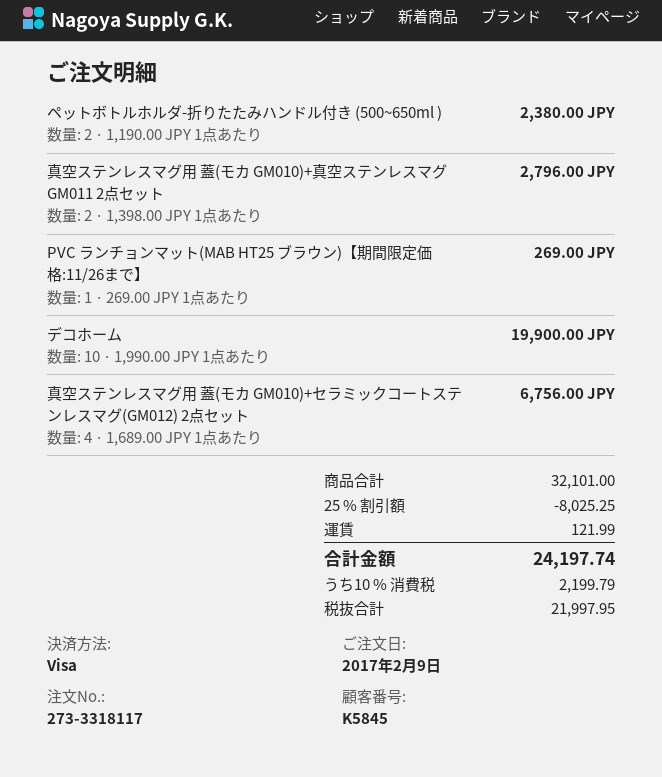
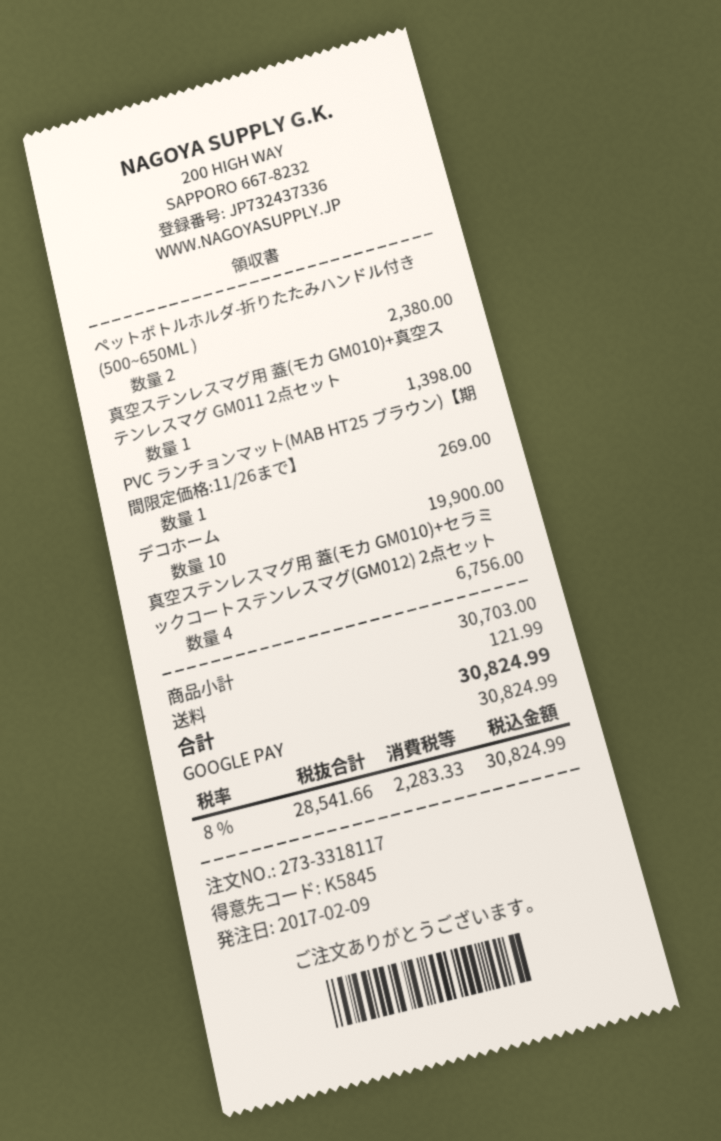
payment method: Visa -> Google Pay
真空ステンレスマグ用 蓋(モカ GM010)+真空ステンレスマグ GM011 2点セット: 2 for 2796.00 -> 1 for 1398.00
subtotal: 32101.00 -> 30703.00
discount: 25% = 8025.25 -> none
net: 21997.95 -> 28541.66
tax: 10% = 2199.79 -> 8% = 2283.33
total: 24197.74 -> 30824.99

